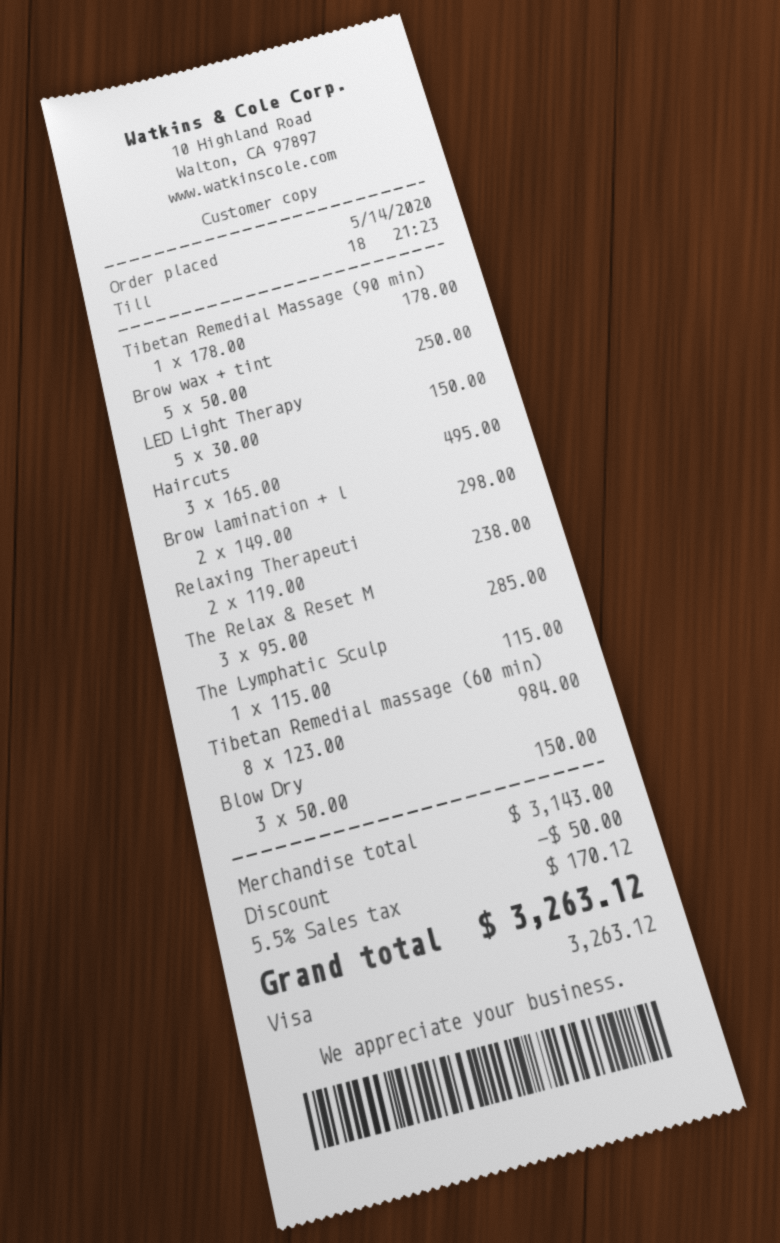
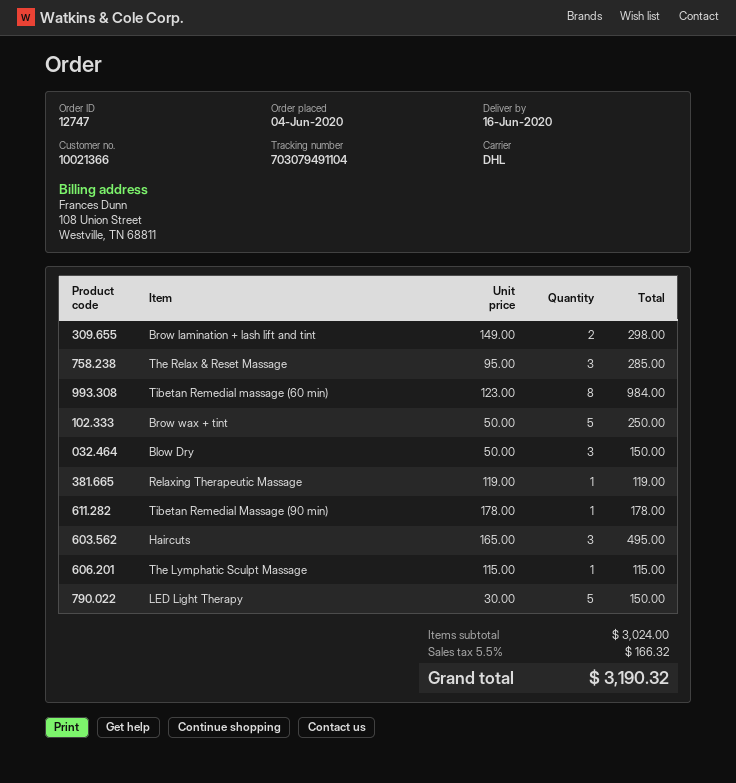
order date: 2020-05-14 -> 2020-06-04
Relaxing Therapeuti: 2 x 119.00 = 238.00 -> 1 x 119.00 = 119.00
subtotal: 3143.00 -> 3024.00
discount: 50.00 -> none
tax: 5.5% = 170.12 -> 5.5% = 166.32
total: 3263.12 -> 3190.32

